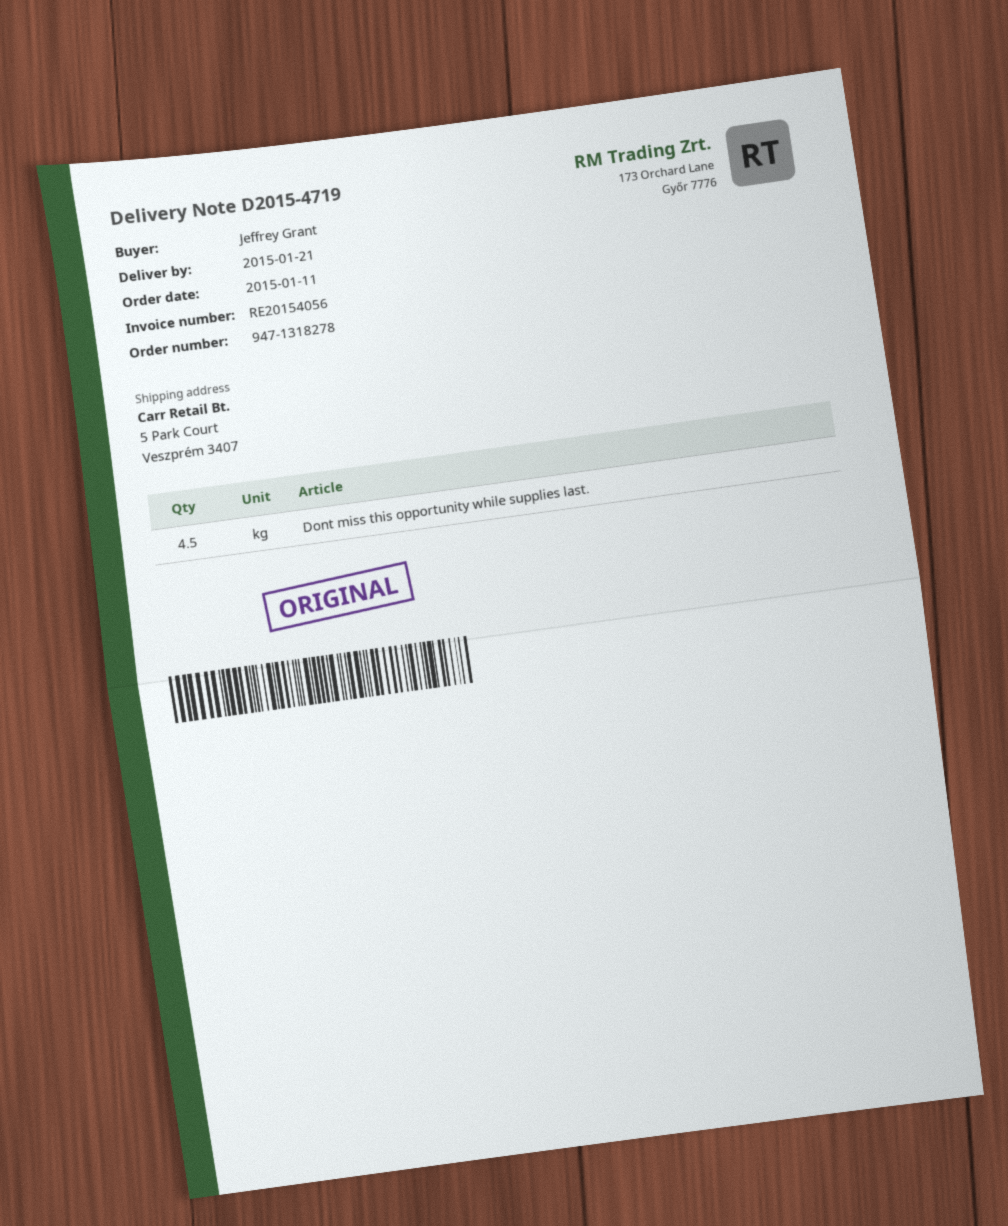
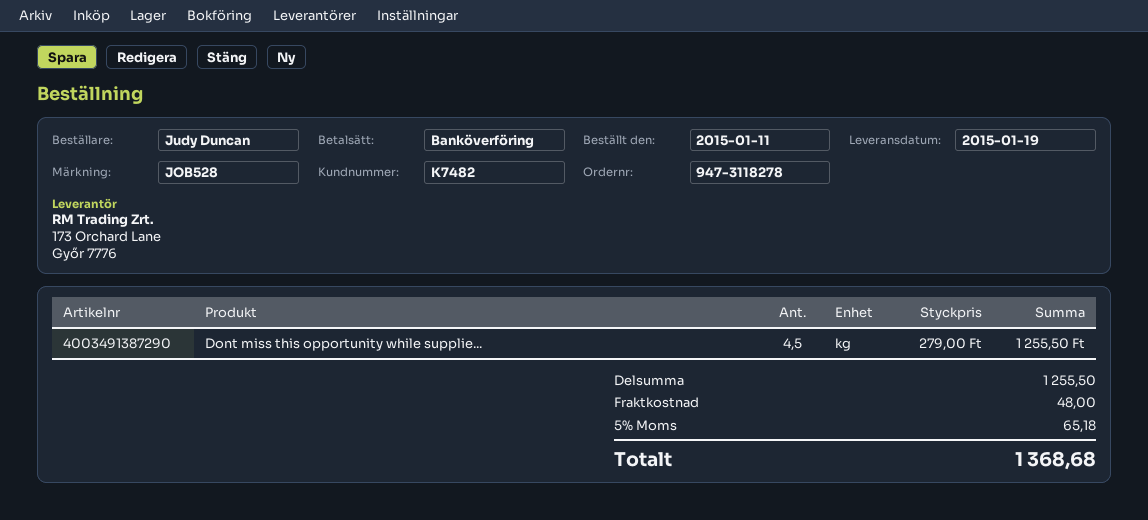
order number: 947-1318278 -> 947-3118278
delivery date: 2015-01-21 -> 2015-01-19
ordered by: Jeffrey Grant -> Judy Duncan

